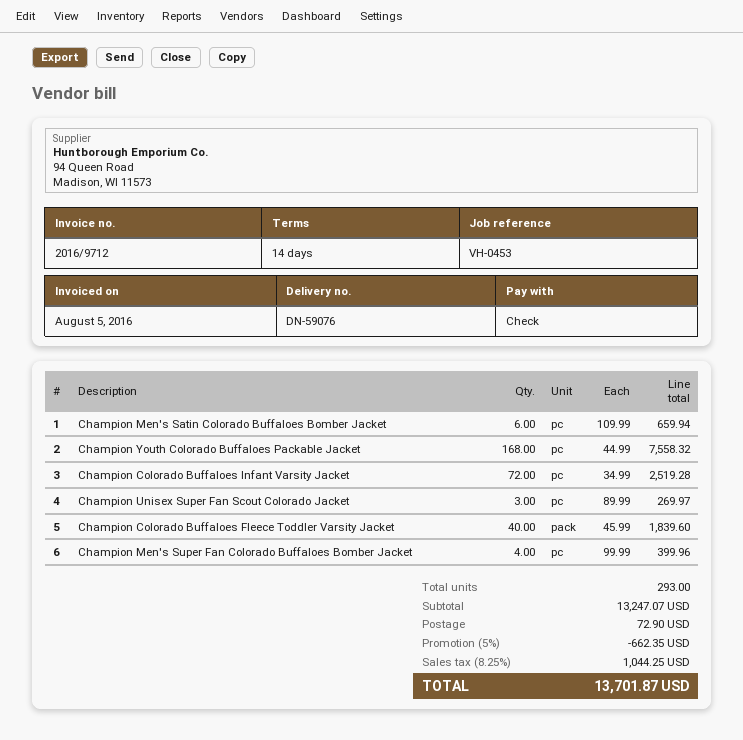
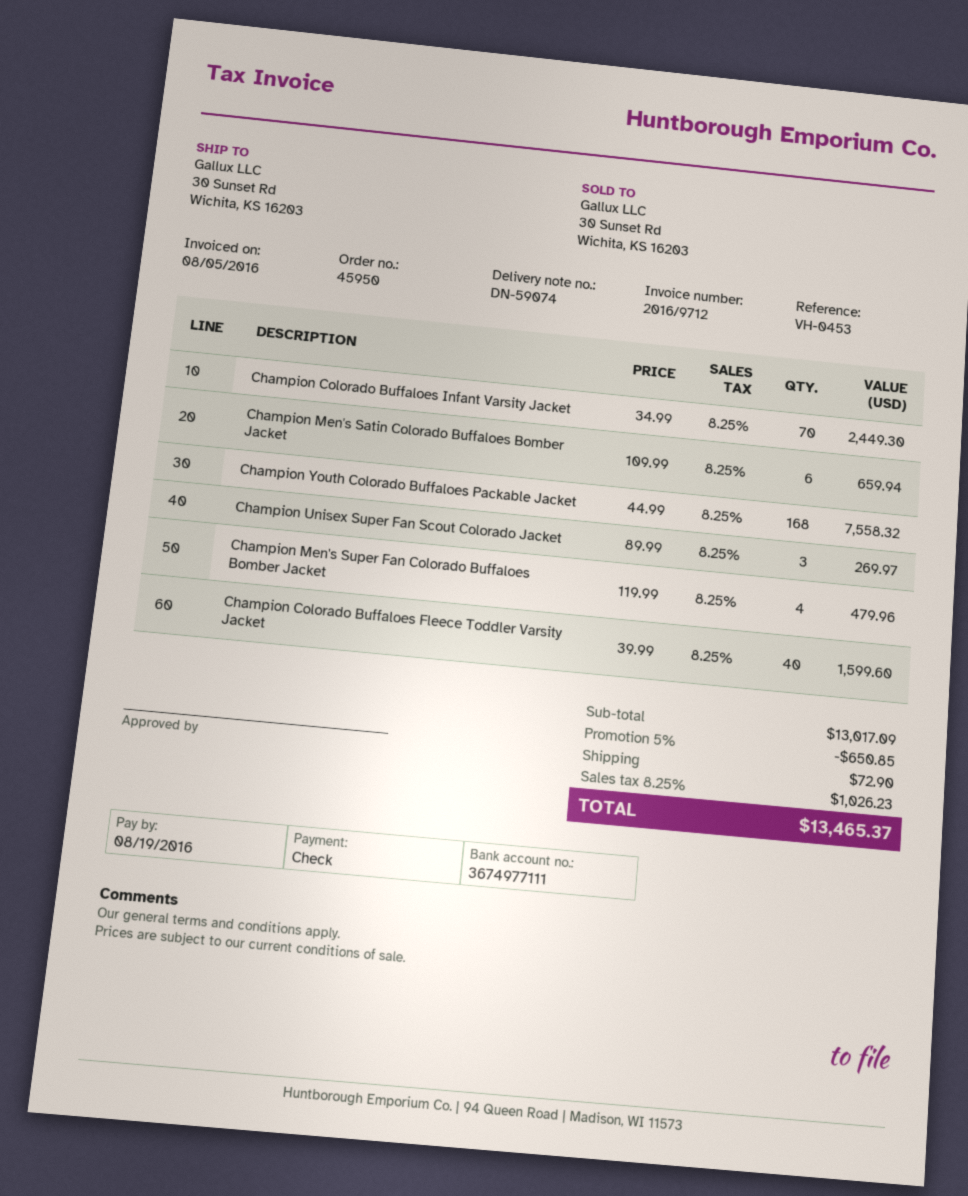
delivery note number: DN-59076 -> DN-59074
Champion Colorado Buffaloes Infant Varsity Jacket: 72 x 34.99 = 2519.28 -> 70 x 34.99 = 2449.30
Champion Colorado Buffaloes Fleece Toddler Varsity Jacket: 40 x 45.99 = 1839.60 -> 40 x 39.99 = 1599.60
Champion Men's Super Fan Colorado Buffaloes Bomber Jacket: 4 x 99.99 = 399.96 -> 4 x 119.99 = 479.96
subtotal: 13247.07 -> 13017.09
discount: 5% = 662.35 -> 5% = 650.85
tax: 8.25% = 1044.25 -> 8.25% = 1026.23
total: 13701.87 -> 13465.37

